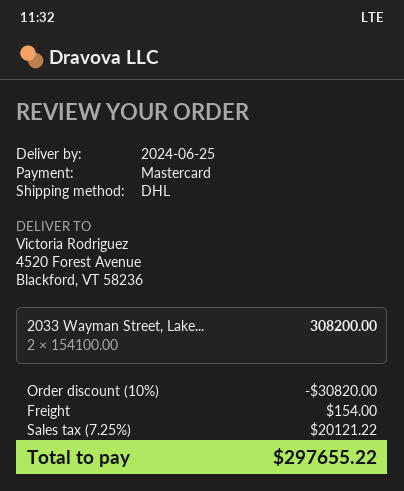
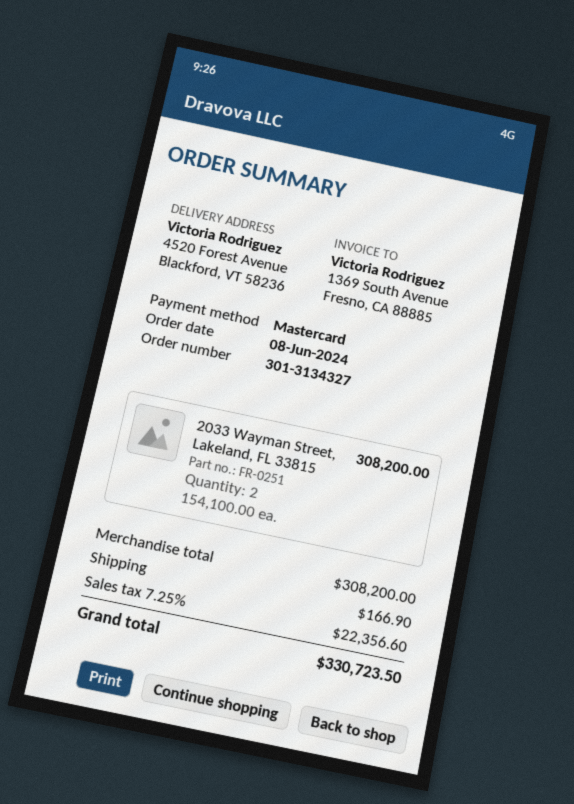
discount: 10% = 30820.00 -> none
shipping: 154.00 -> 166.90
tax: 7.25% = 20121.22 -> 7.25% = 22356.60
total: 297655.22 -> 330723.50

